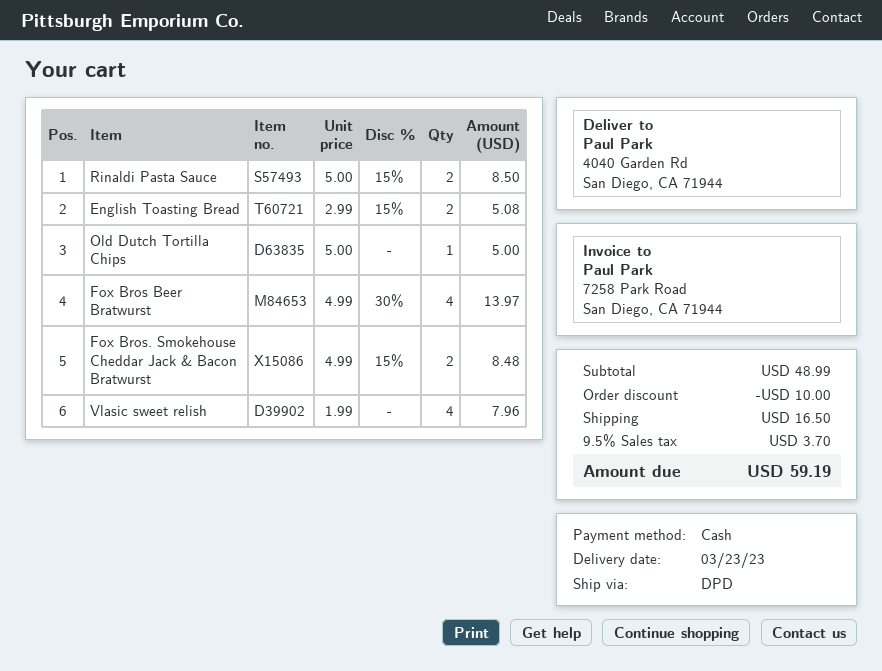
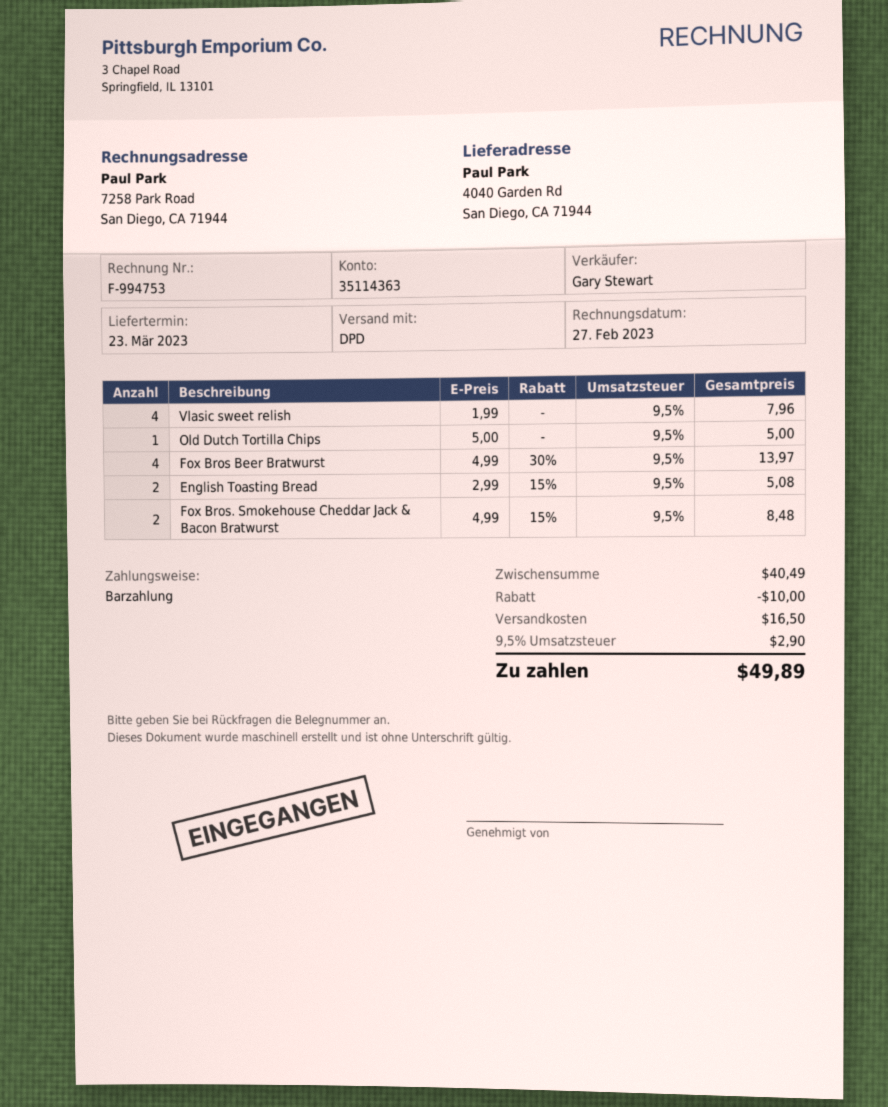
Rinaldi Pasta Sauce: 2 x 5.00 - 15% = 8.50 -> none
subtotal: 48.99 -> 40.49
tax: 9.5% = 3.70 -> 9.5% = 2.90
total: 59.19 -> 49.89

